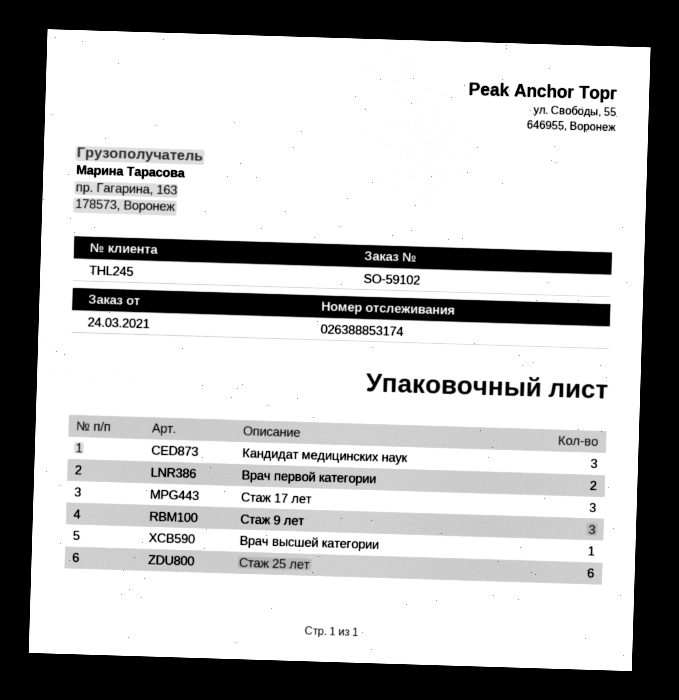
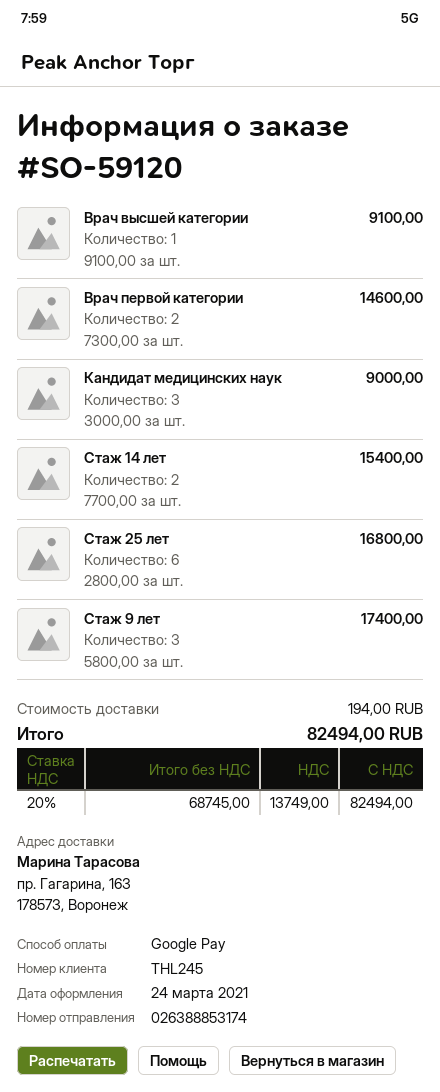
order number: SO-59102 -> SO-59120
Стаж 17 лет: 3 -> none
Стаж 14 лет: none -> 2

